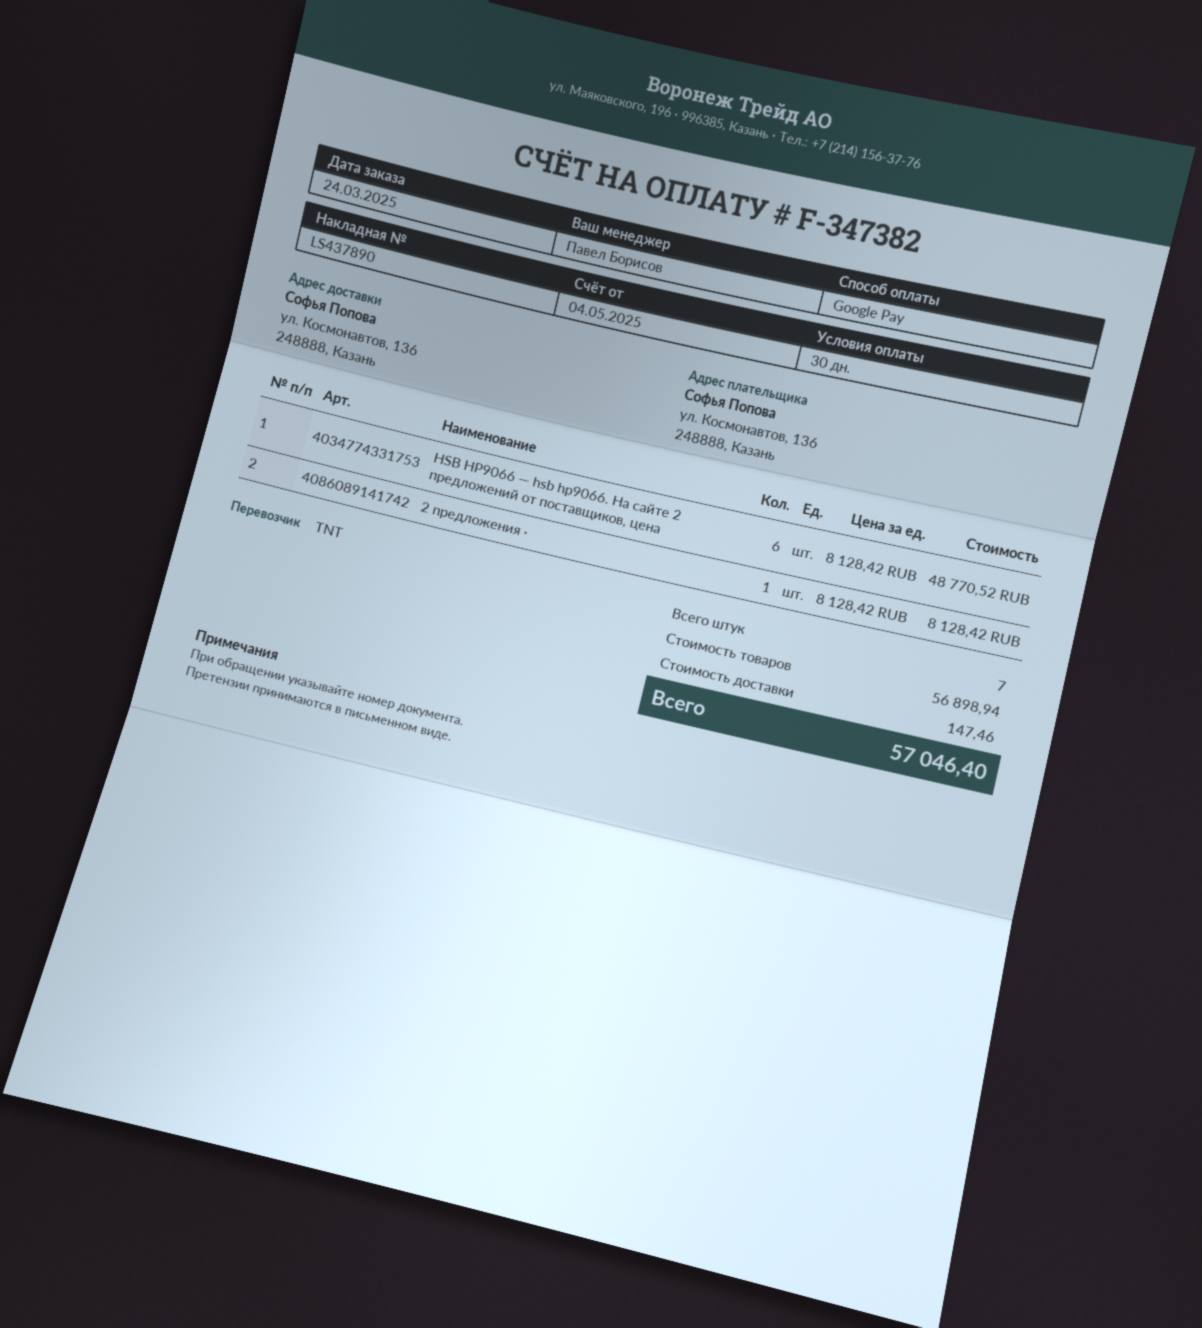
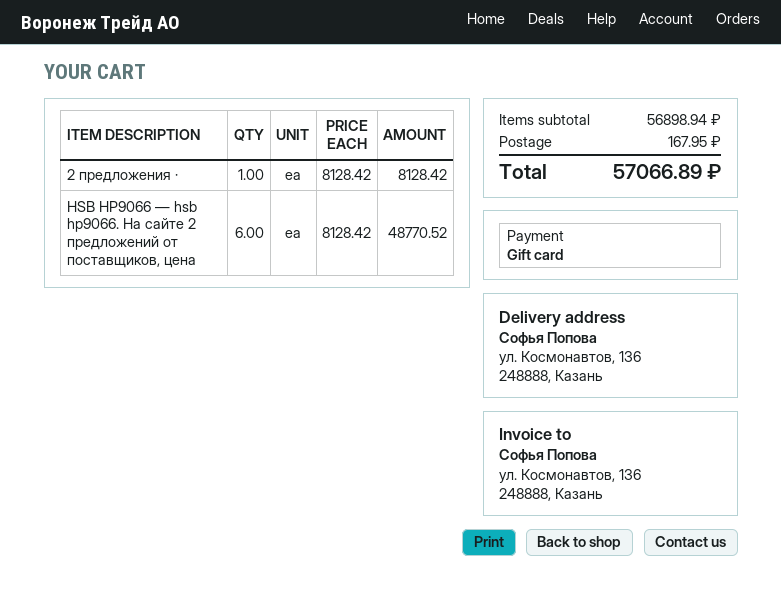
payment method: Google Pay -> gift card
shipping: 147.46 -> 167.95
total: 57046.40 -> 57066.89

